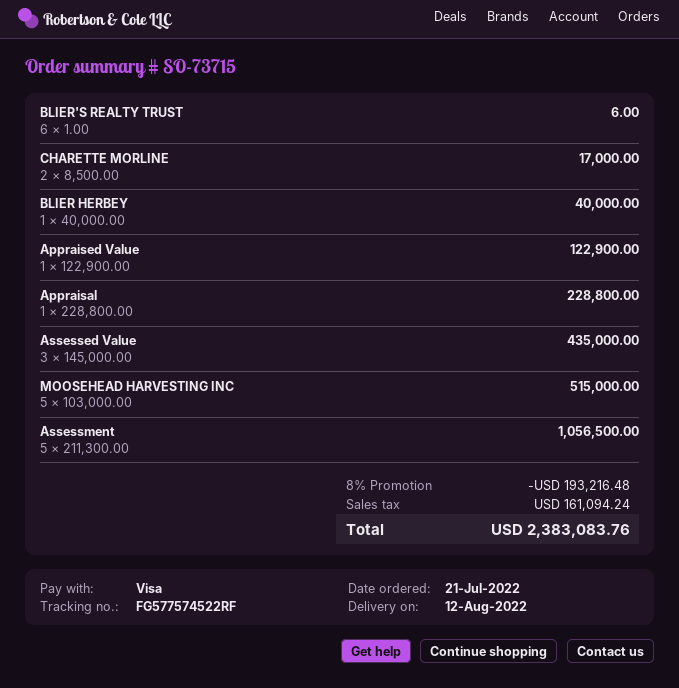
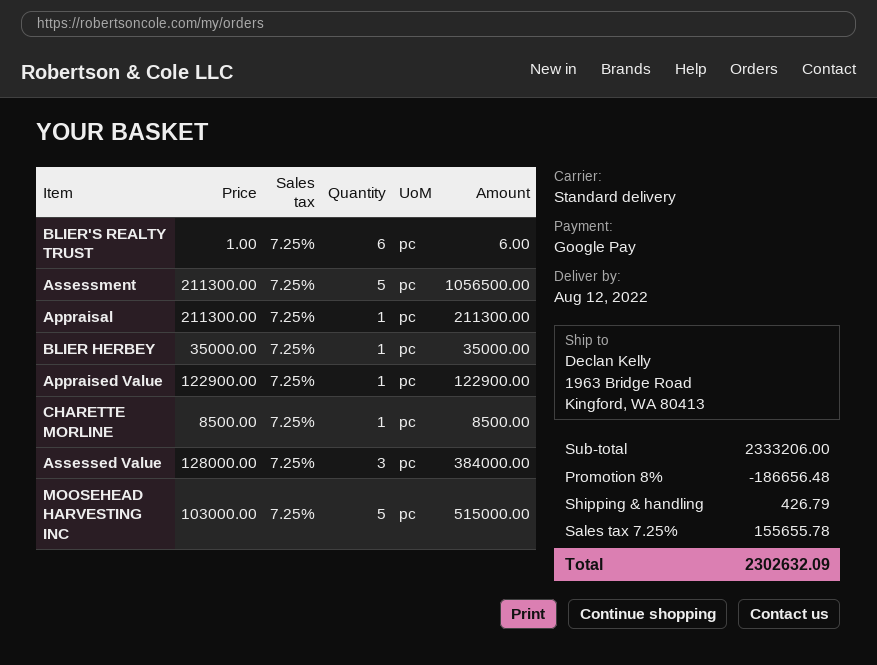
payment method: Visa -> Google Pay
CHARETTE MORLINE: 2 x 8500.00 = 17000.00 -> 1 x 8500.00 = 8500.00
BLIER HERBEY: 1 x 40000.00 = 40000.00 -> 1 x 35000.00 = 35000.00
Appraisal: 1 x 228800.00 = 228800.00 -> 1 x 211300.00 = 211300.00
Assessed Value: 3 x 145000.00 = 435000.00 -> 3 x 128000.00 = 384000.00
discount: 8% = 193216.48 -> 8% = 186656.48
shipping: none -> 426.79
tax: 161094.24 -> 155655.78
total: 2383083.76 -> 2302632.09

